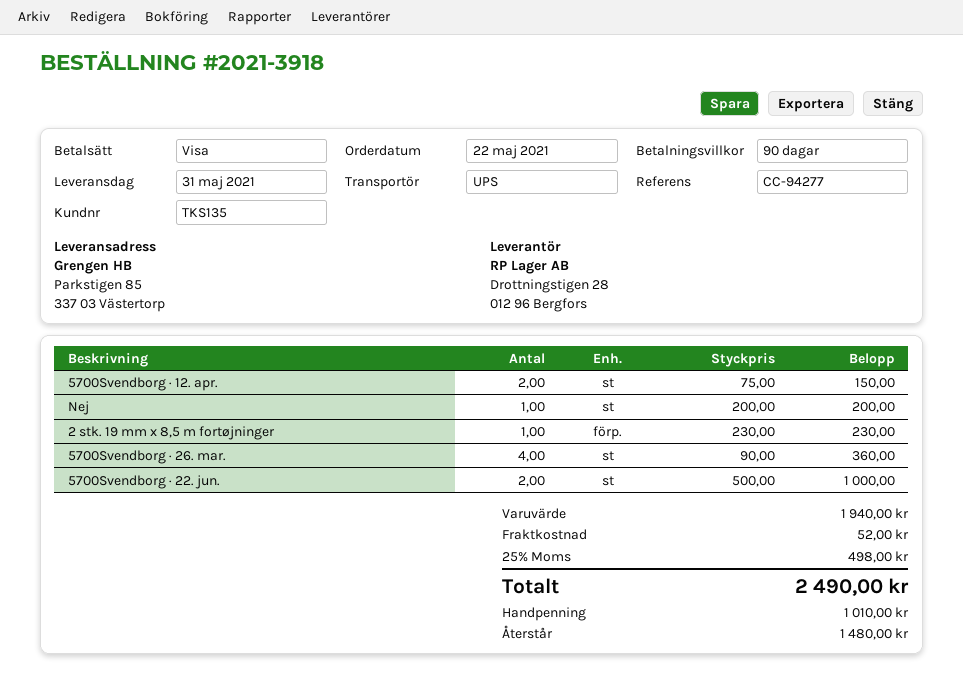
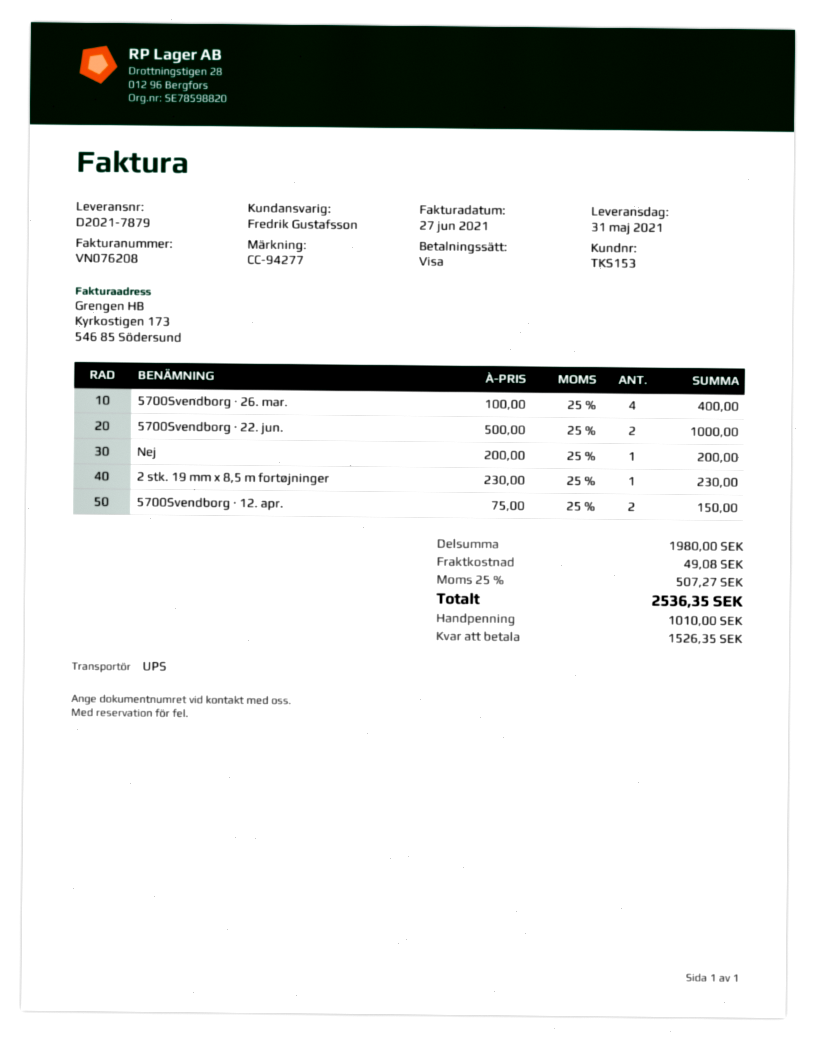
customer number: TKS135 -> TKS153
5700Svendborg · 26. mar.: 4 x 90.00 = 360.00 -> 4 x 100.00 = 400.00
subtotal: 1940.00 -> 1980.00
shipping: 52.00 -> 49.08
tax: 25% = 498.00 -> 25% = 507.27
total: 2490.00 -> 2536.35
balance: 1480.00 -> 1526.35

